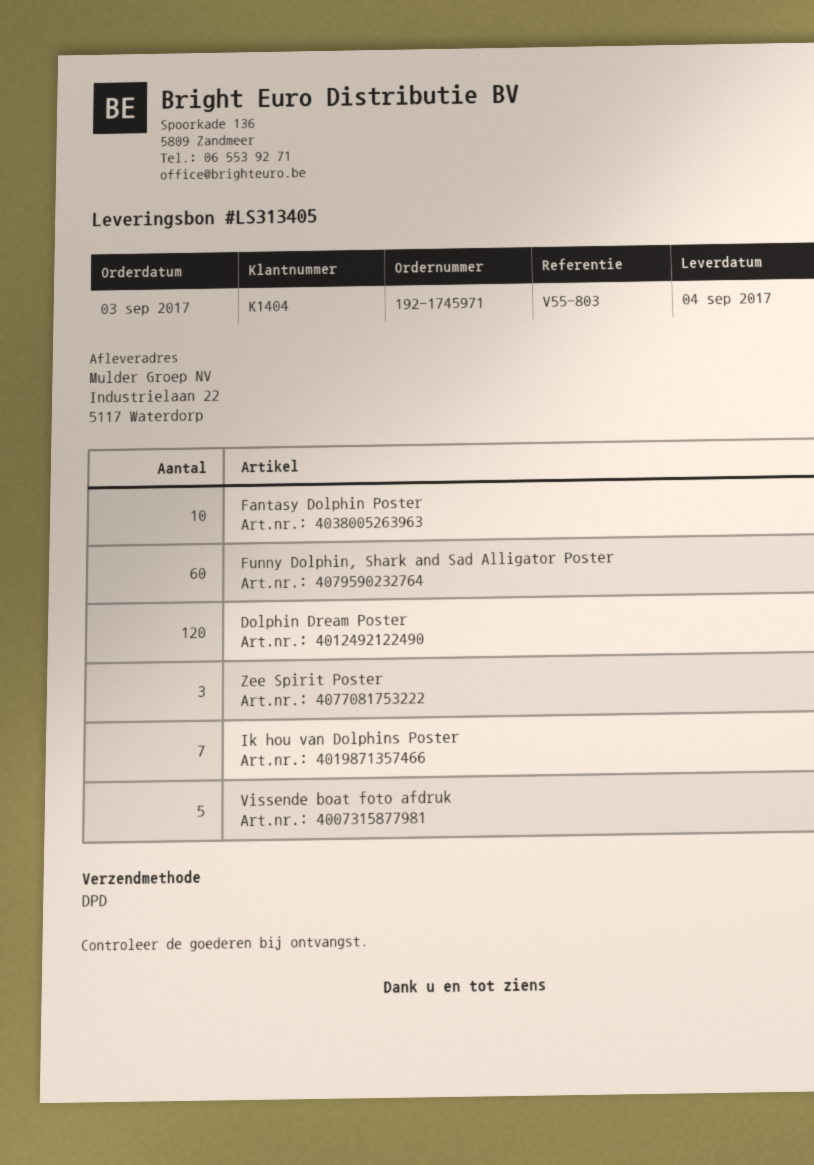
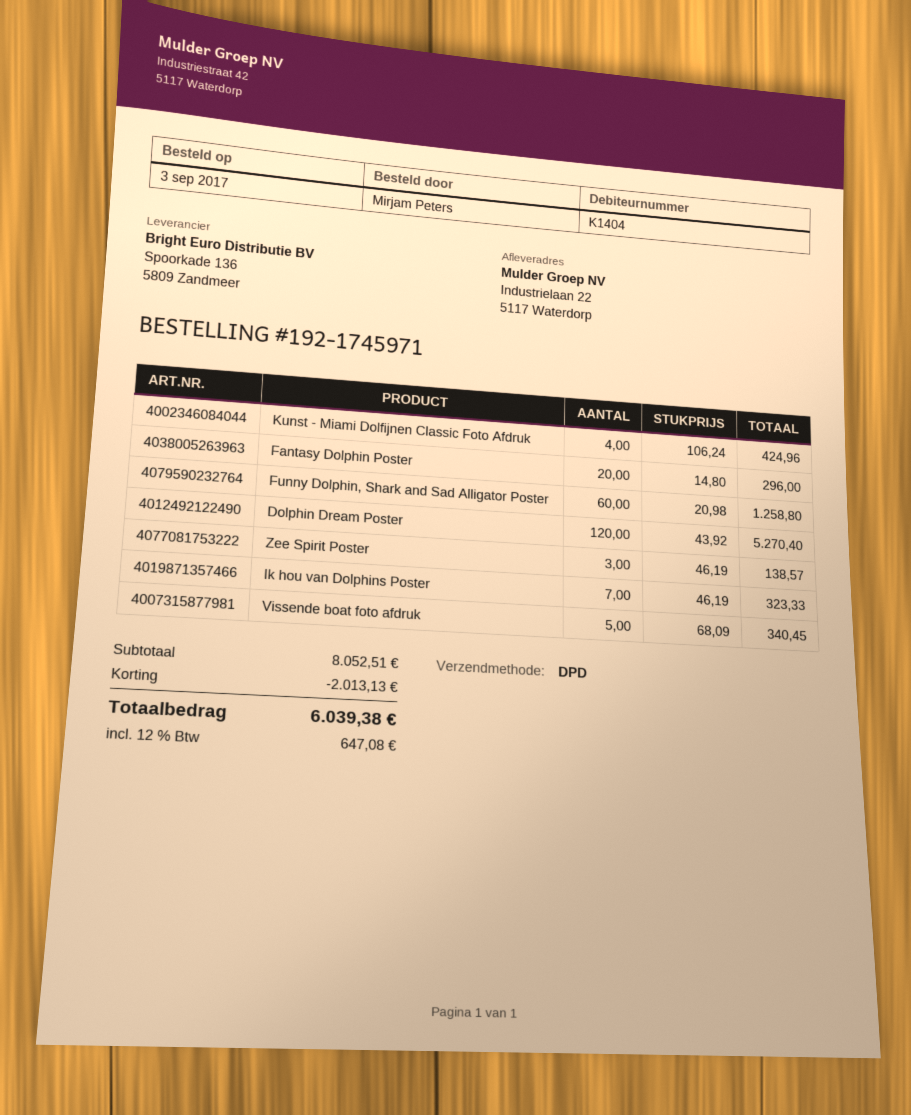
Fantasy Dolphin Poster: 10 -> 20
Kunst - Miami Dolfijnen Classic Foto Afdruk: none -> 4

